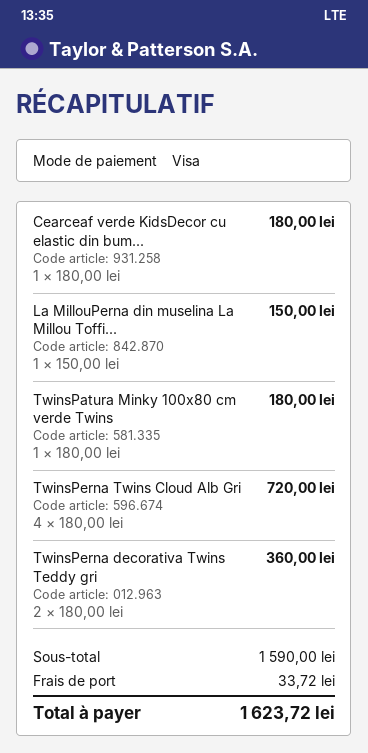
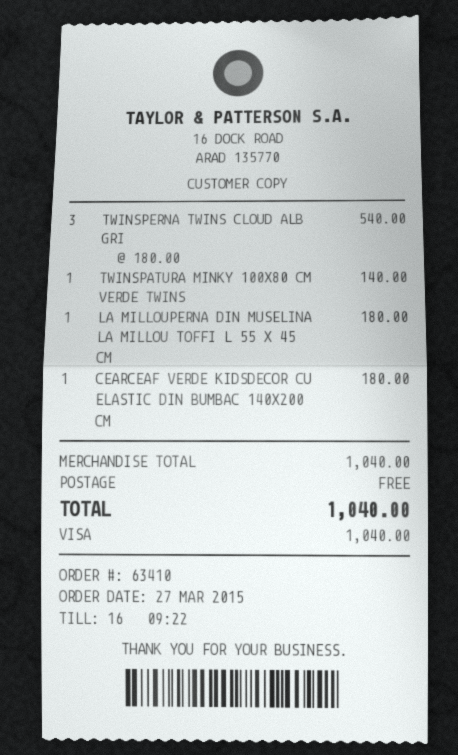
La MillouPerna din muselina La Millou Toffi...: 1 x 150.00 = 150.00 -> 1 x 180.00 = 180.00
TwinsPatura Minky 100x80 cm verde Twins: 1 x 180.00 = 180.00 -> 1 x 140.00 = 140.00
TwinsPerna Twins Cloud Alb Gri: 4 x 180.00 = 720.00 -> 3 x 180.00 = 540.00
TwinsPerna decorativa Twins Teddy gri: 2 x 180.00 = 360.00 -> none
subtotal: 1590.00 -> 1040.00
shipping: 33.72 -> 0.00
total: 1623.72 -> 1040.00

